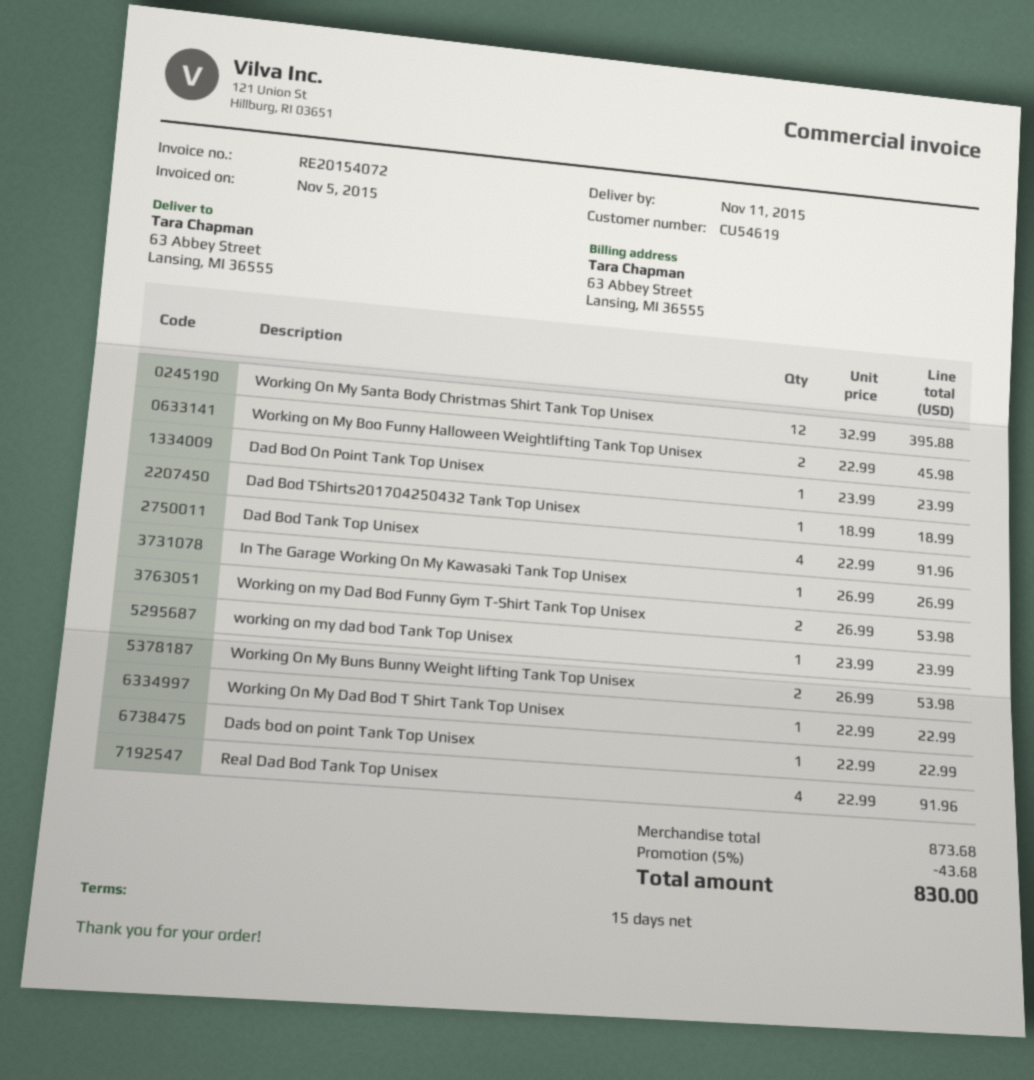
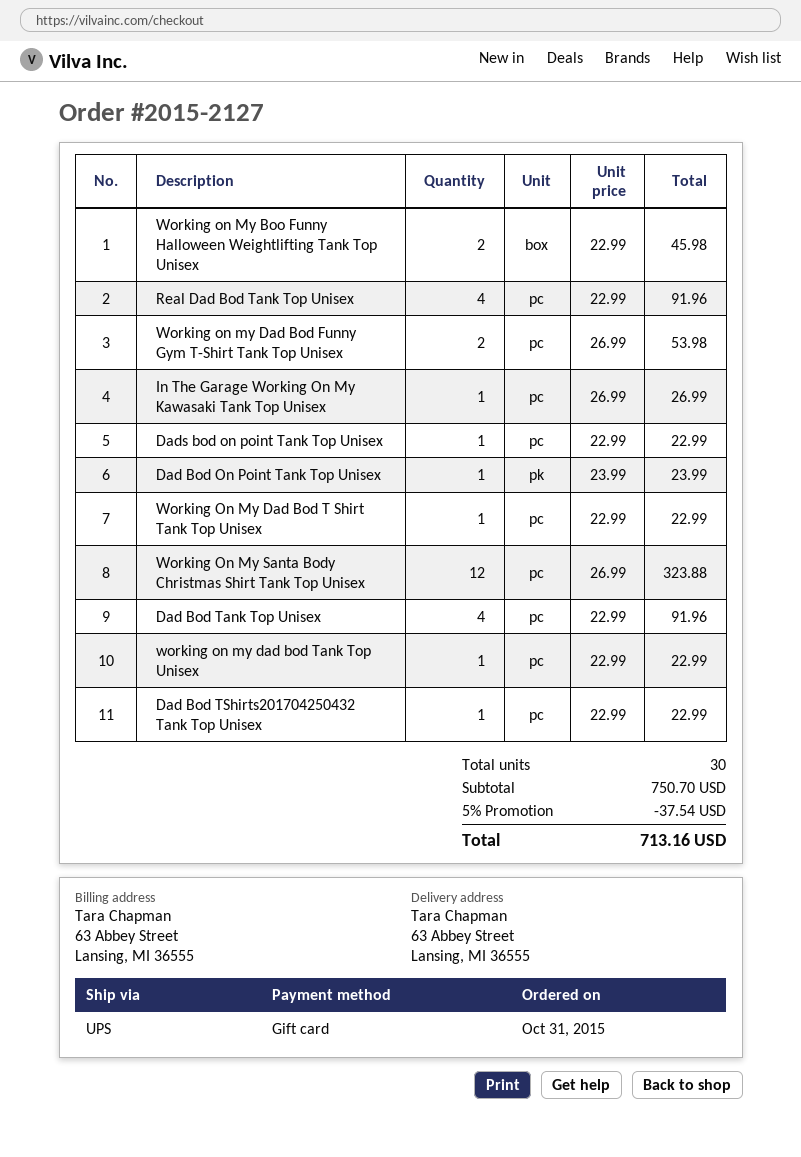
Working On My Santa Body Christmas Shirt Tank Top Unisex: 12 x 32.99 = 395.88 -> 12 x 26.99 = 323.88
Dad Bod TShirts201704250432 Tank Top Unisex: 1 x 18.99 = 18.99 -> 1 x 22.99 = 22.99
working on my dad bod Tank Top Unisex: 1 x 23.99 = 23.99 -> 1 x 22.99 = 22.99
Working On My Buns Bunny Weight lifting Tank Top Unisex: 2 x 26.99 = 53.98 -> none
subtotal: 873.68 -> 750.70
discount: 5% = 43.68 -> 5% = 37.54
total: 830.00 -> 713.16

